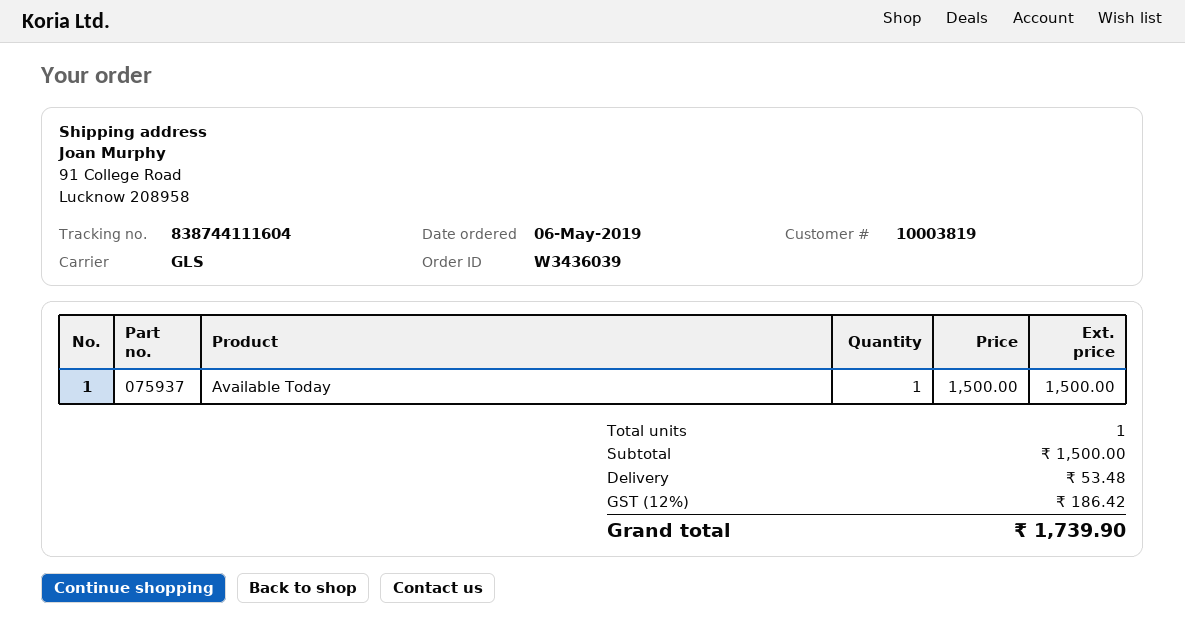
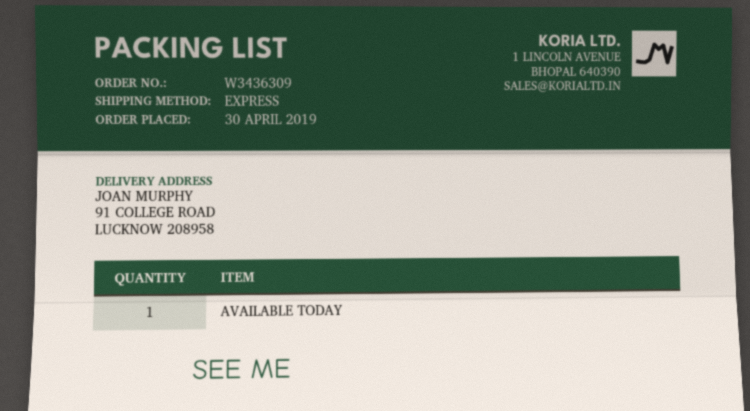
order number: W3436039 -> W3436309
order date: 2019-05-06 -> 2019-04-30
shipping method: GLS -> express

